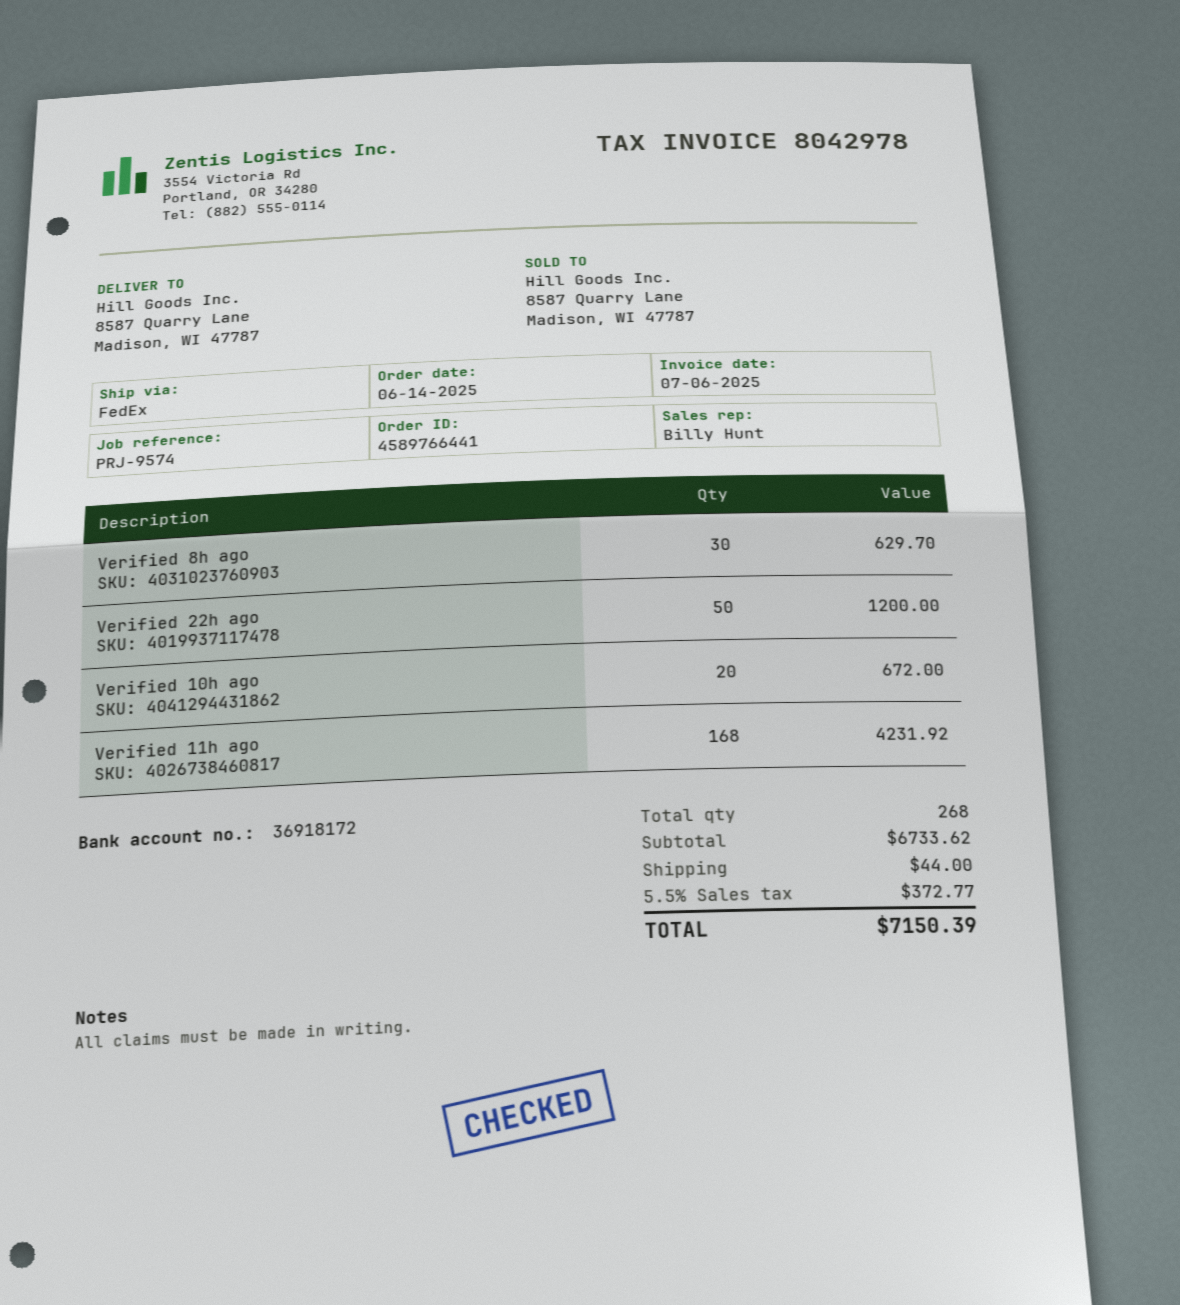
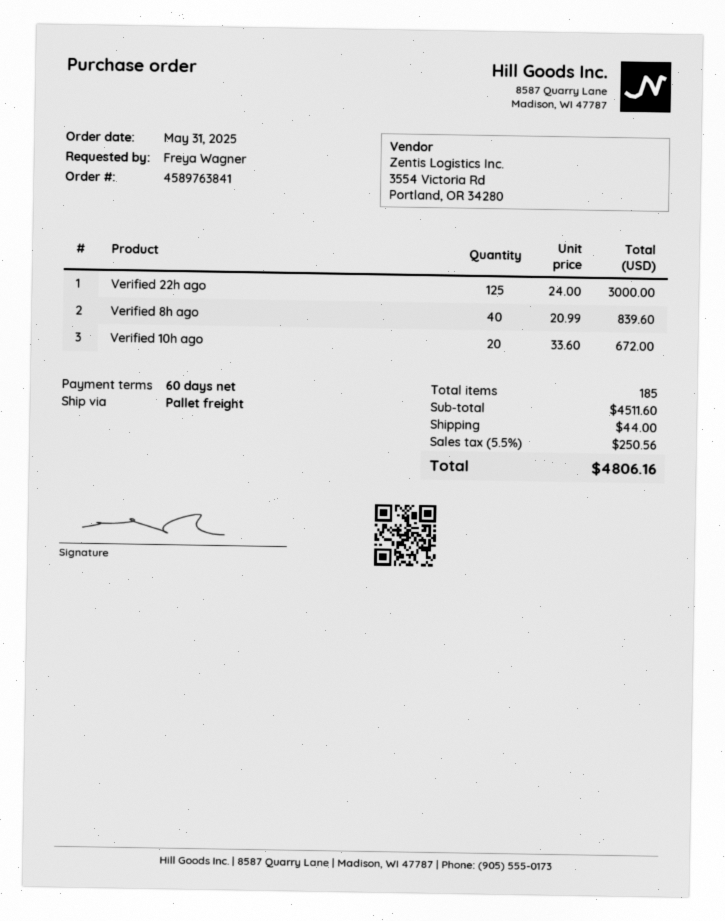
order number: 4589766441 -> 4589763841
order date: 2025-06-14 -> 2025-05-31
shipping method: FedEx -> pallet freight
Verified 8h ago: 30 for 629.70 -> 40 for 839.60
Verified 22h ago: 50 for 1200.00 -> 125 for 3000.00
Verified 11h ago: 168 for 4231.92 -> none
total quantity: 268 -> 185
subtotal: 6733.62 -> 4511.60
tax: 5.5% = 372.77 -> 5.5% = 250.56
total: 7150.39 -> 4806.16

